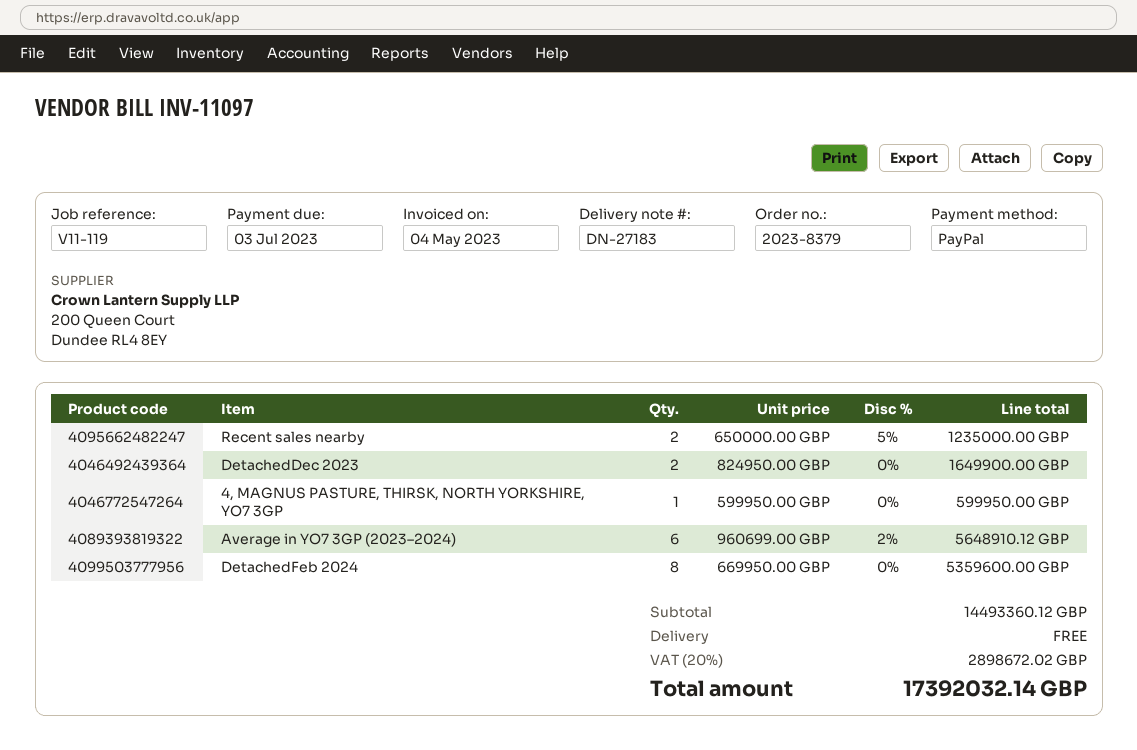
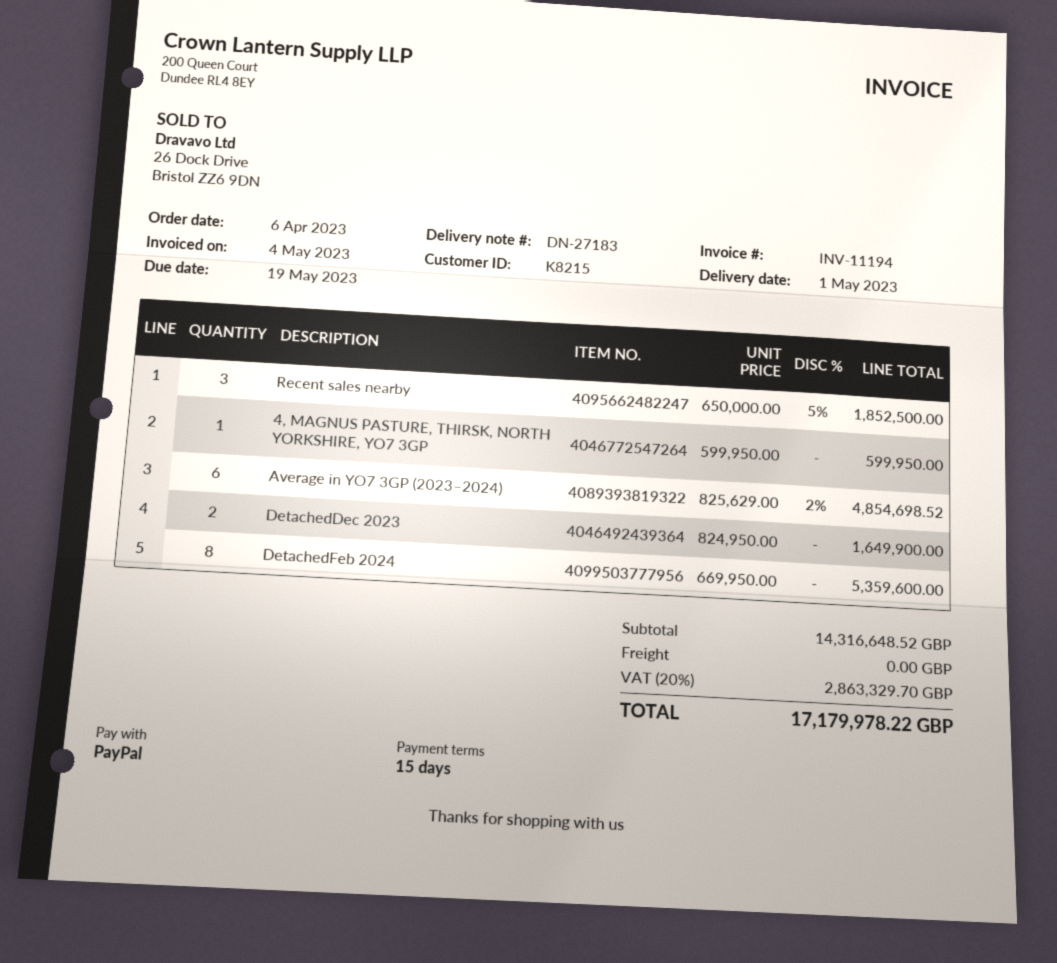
invoice number: INV-11097 -> INV-11194
due date: 2023-07-03 -> 2023-05-19
Recent sales nearby: 2 x 650000.00 - 5% = 1235000.00 -> 3 x 650000.00 - 5% = 1852500.00
Average in YO7 3GP (2023–2024): 6 x 960699.00 - 2% = 5648910.12 -> 6 x 825629.00 - 2% = 4854698.52
subtotal: 14493360.12 -> 14316648.52
tax: 20% = 2898672.02 -> 20% = 2863329.70
total: 17392032.14 -> 17179978.22

